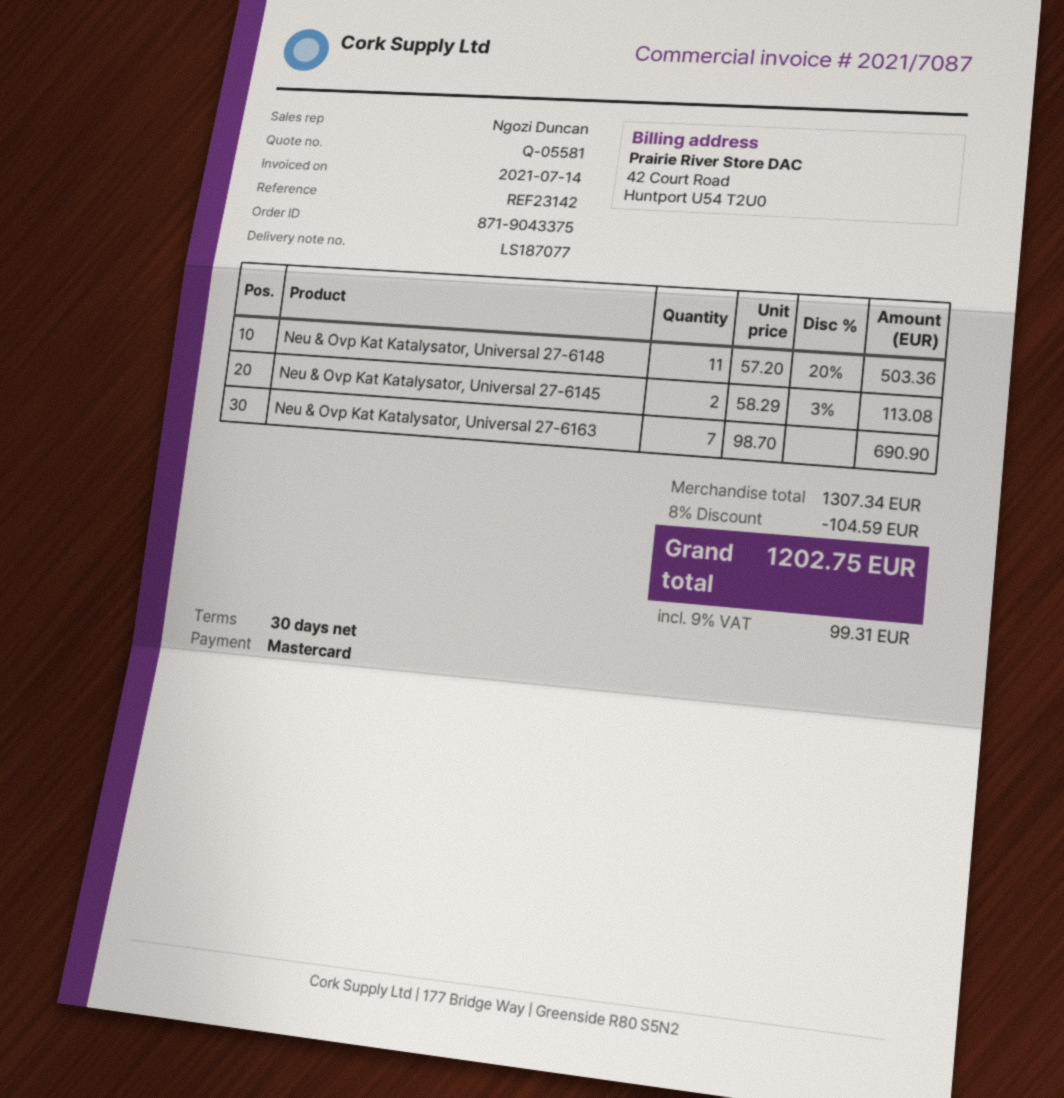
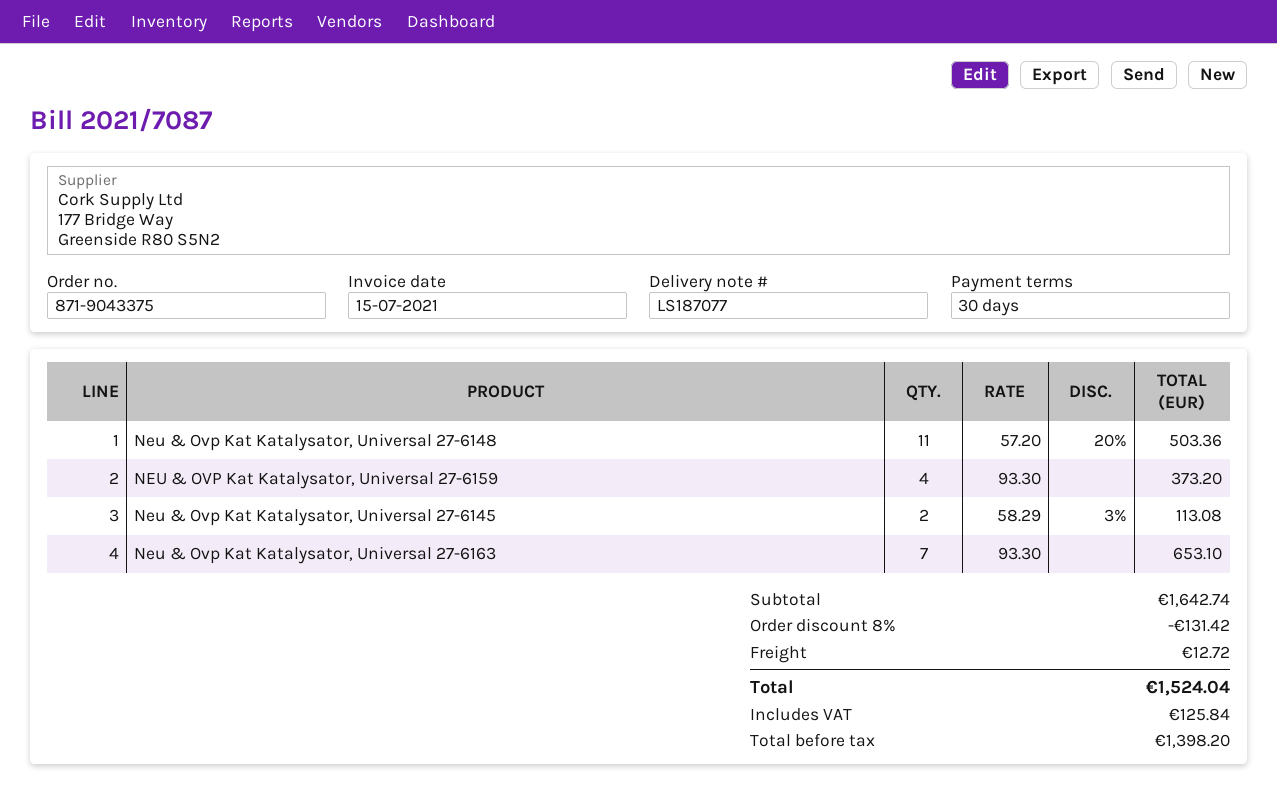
invoice date: 2021-07-14 -> 2021-07-15
Neu & Ovp Kat Katalysator, Universal 27-6163: 7 x 98.70 = 690.90 -> 7 x 93.30 = 653.10
NEU & OVP Kat Katalysator, Universal 27-6159: none -> 4 x 93.30 = 373.20
subtotal: 1307.34 -> 1642.74
discount: 8% = 104.59 -> 8% = 131.42
shipping: none -> 12.72
tax: 99.31 -> 125.84
total: 1202.75 -> 1524.04

